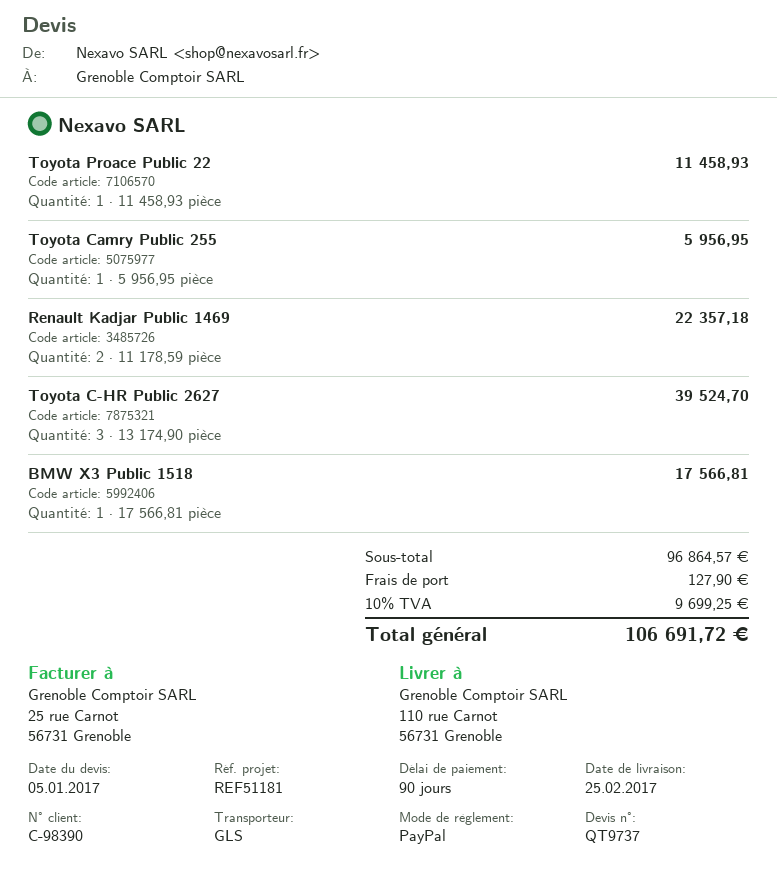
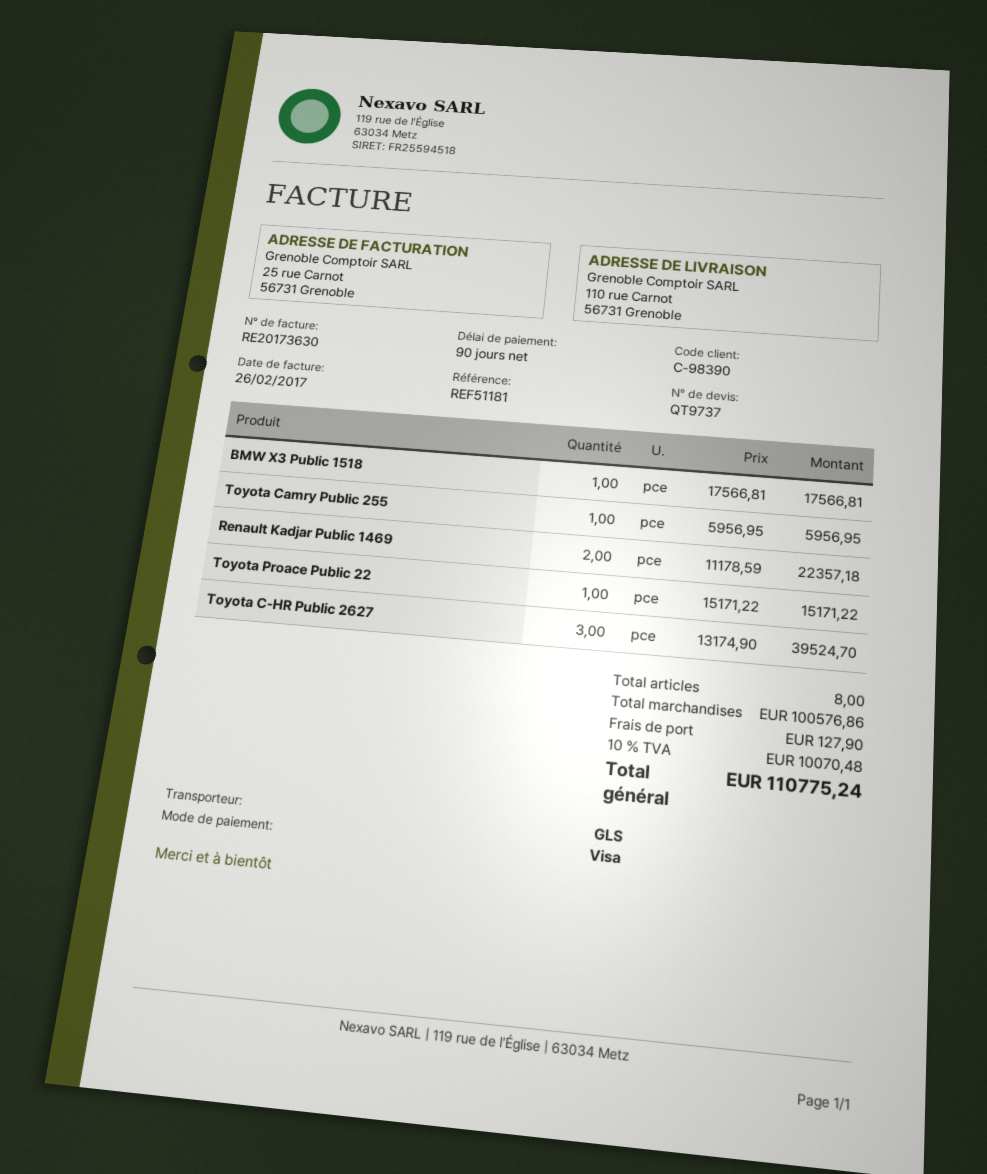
payment method: PayPal -> Visa
Toyota Proace Public 22: 1 x 11458.93 = 11458.93 -> 1 x 15171.22 = 15171.22
subtotal: 96864.57 -> 100576.86
tax: 10% = 9699.25 -> 10% = 10070.48
total: 106691.72 -> 110775.24

